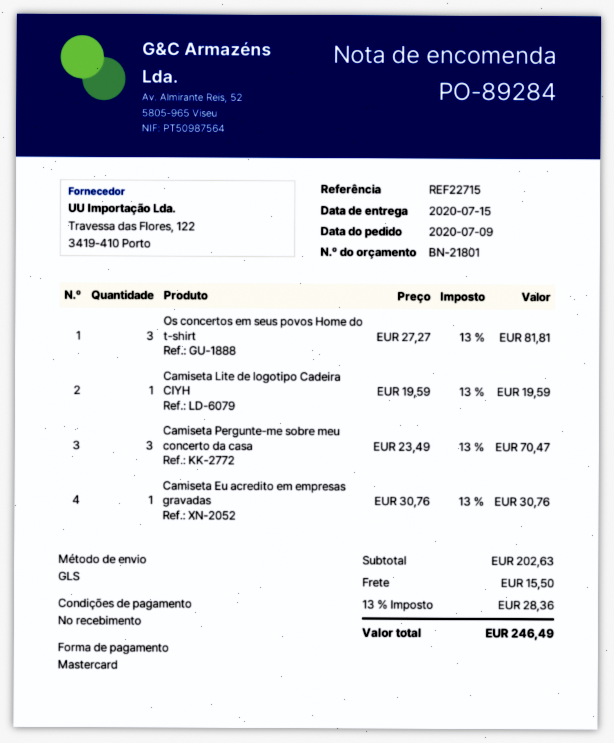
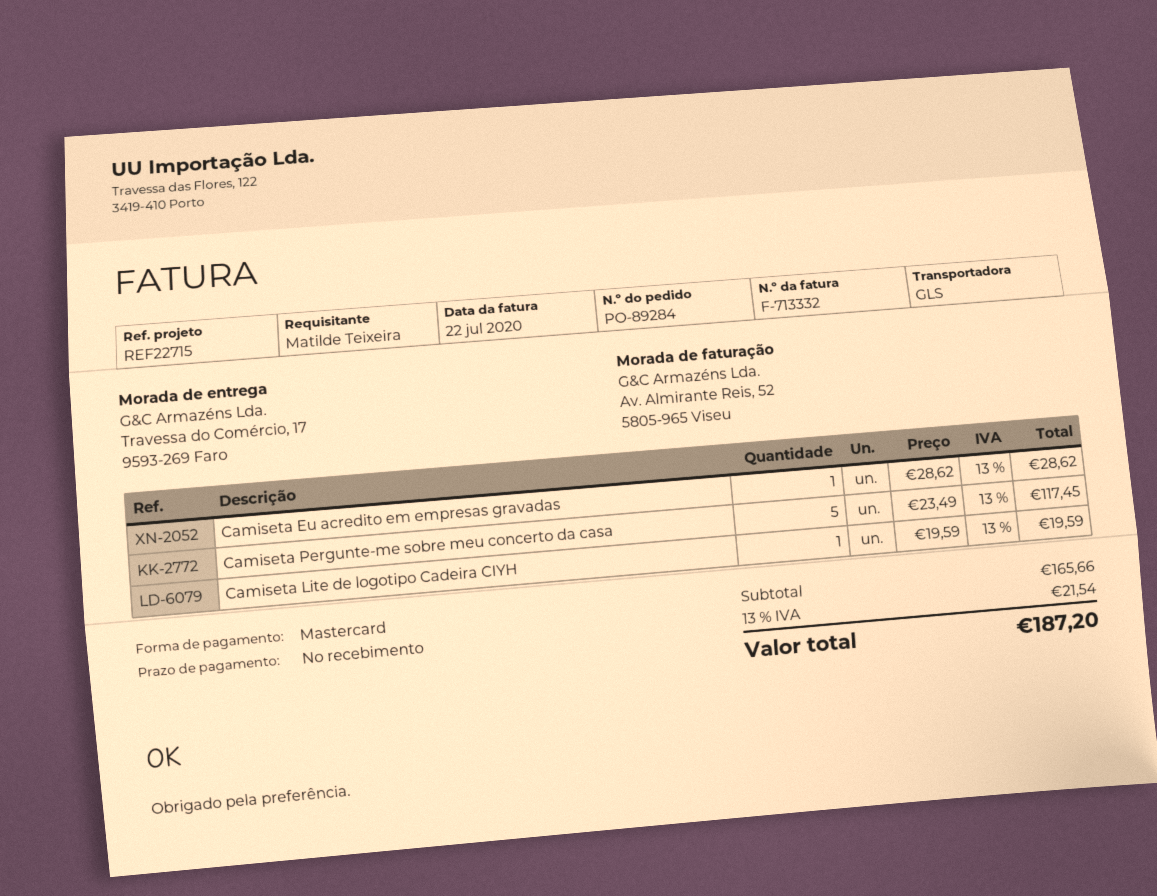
Os concertos em seus povos Home do t-shirt: 3 x 27.27 = 81.81 -> none
Camiseta Pergunte-me sobre meu concerto da casa: 3 x 23.49 = 70.47 -> 5 x 23.49 = 117.45
Camiseta Eu acredito em empresas gravadas: 1 x 30.76 = 30.76 -> 1 x 28.62 = 28.62
subtotal: 202.63 -> 165.66
shipping: 15.50 -> none
tax: 13% = 28.36 -> 13% = 21.54
total: 246.49 -> 187.20

